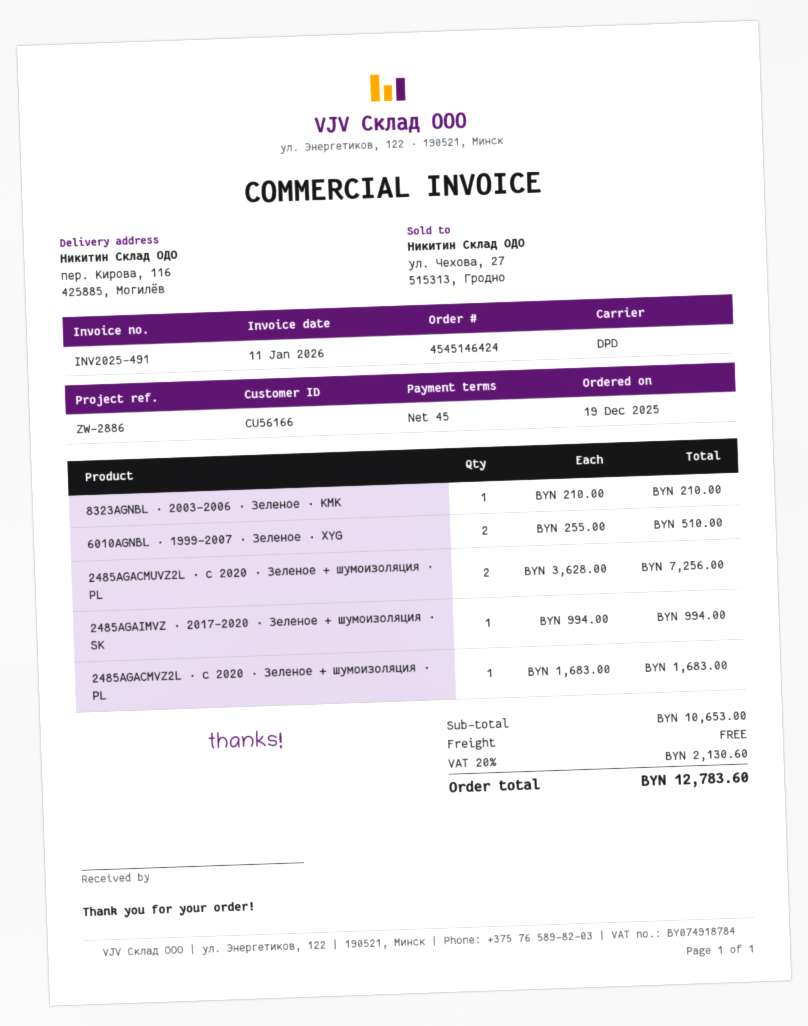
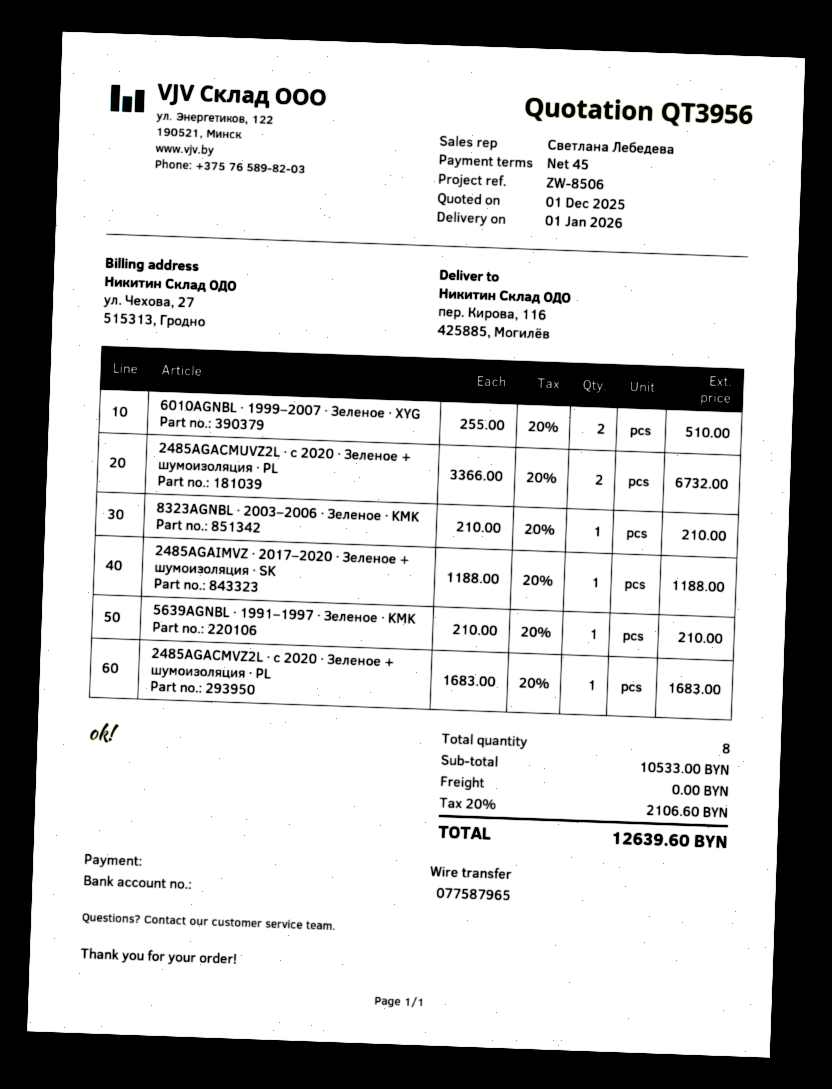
reference: ZW-2886 -> ZW-8506
2485AGACMUVZ2L · с 2020 · Зеленое + шумоизоляция · PL: 2 x 3628.00 = 7256.00 -> 2 x 3366.00 = 6732.00
2485AGAIMVZ · 2017–2020 · Зеленое + шумоизоляция · SK: 1 x 994.00 = 994.00 -> 1 x 1188.00 = 1188.00
5639AGNBL · 1991–1997 · Зеленое · KMK: none -> 1 x 210.00 = 210.00
subtotal: 10653.00 -> 10533.00
tax: 20% = 2130.60 -> 20% = 2106.60
total: 12783.60 -> 12639.60

